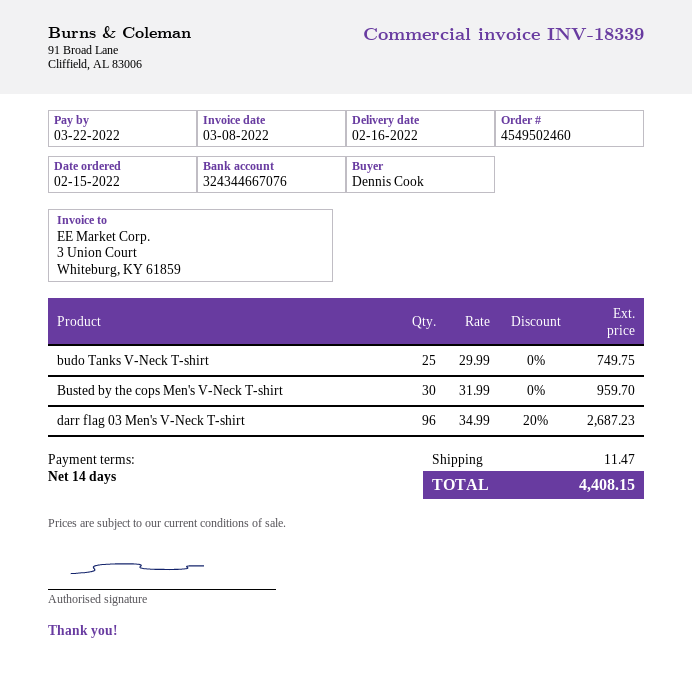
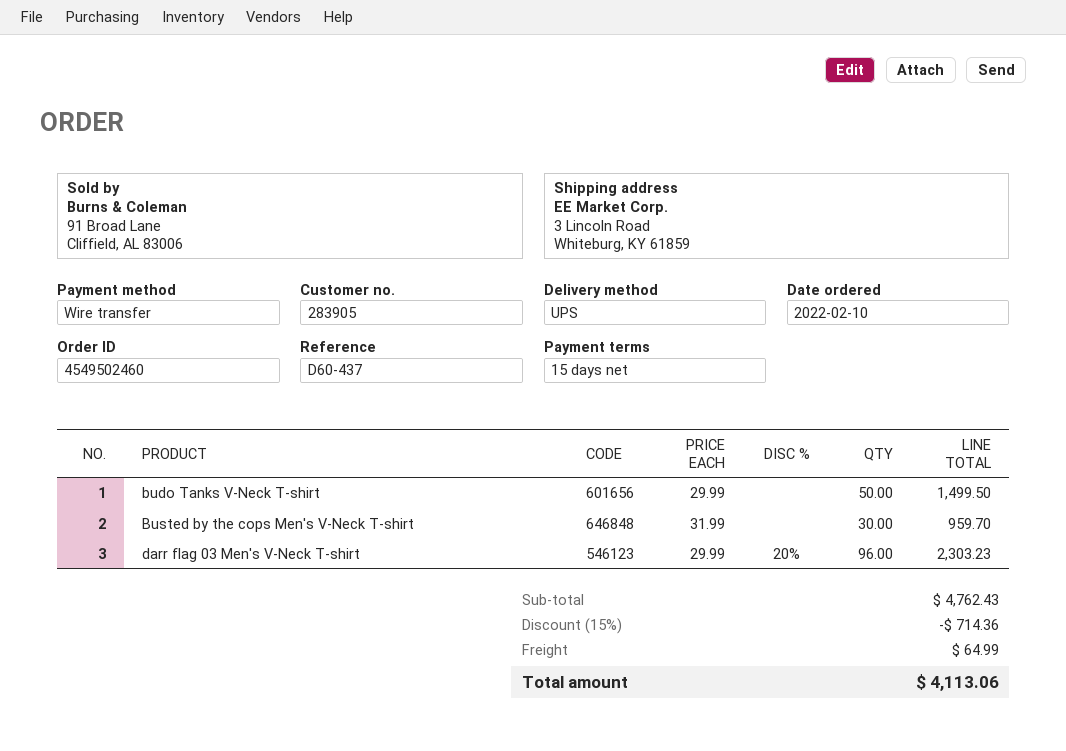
order date: 2022-02-15 -> 2022-02-10
payment terms: 14 days -> 15 days
budo Tanks V-Neck T-shirt: 25 x 29.99 = 749.75 -> 50 x 29.99 = 1499.50
darr flag 03 Men's V-Neck T-shirt: 96 x 34.99 - 20% = 2687.23 -> 96 x 29.99 - 20% = 2303.23
discount: none -> 15% = 714.36
shipping: 11.47 -> 64.99
total: 4408.15 -> 4113.06

